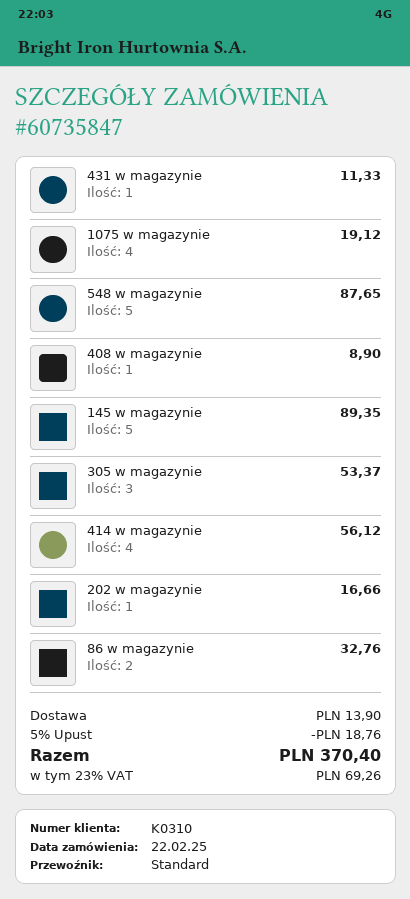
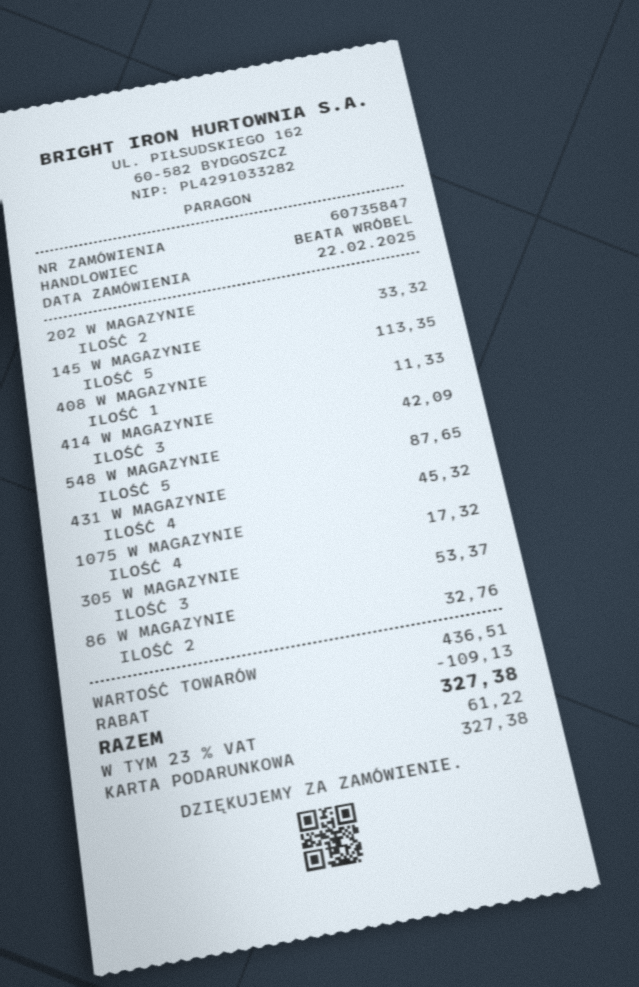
431 w magazynie: 1 for 11.33 -> 4 for 45.32
1075 w magazynie: 4 for 19.12 -> 4 for 17.32
408 w magazynie: 1 for 8.90 -> 1 for 11.33
145 w magazynie: 5 for 89.35 -> 5 for 113.35
414 w magazynie: 4 for 56.12 -> 3 for 42.09
202 w magazynie: 1 for 16.66 -> 2 for 33.32
discount: 18.76 -> 109.13
shipping: 13.90 -> none
tax: 23% = 69.26 -> 23% = 61.22
total: 370.40 -> 327.38

